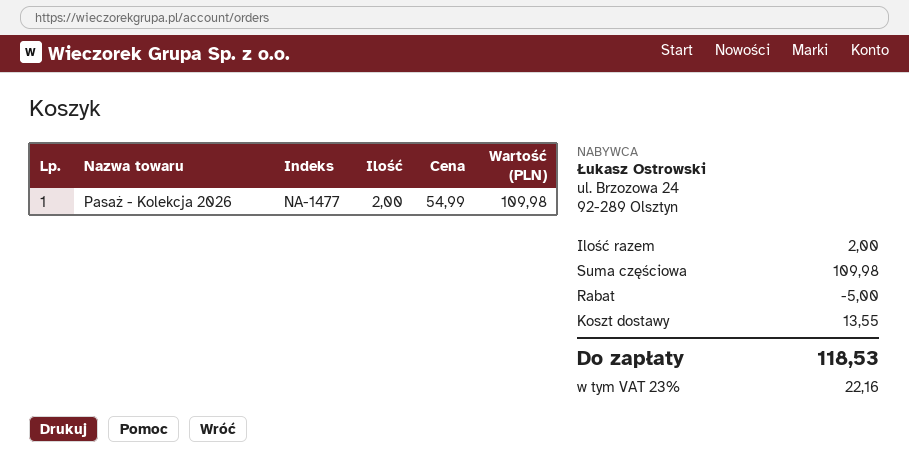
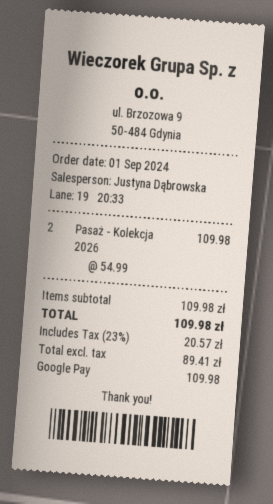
discount: 5.00 -> none
shipping: 13.55 -> none
tax: 23% = 22.16 -> 23% = 20.57
total: 118.53 -> 109.98

